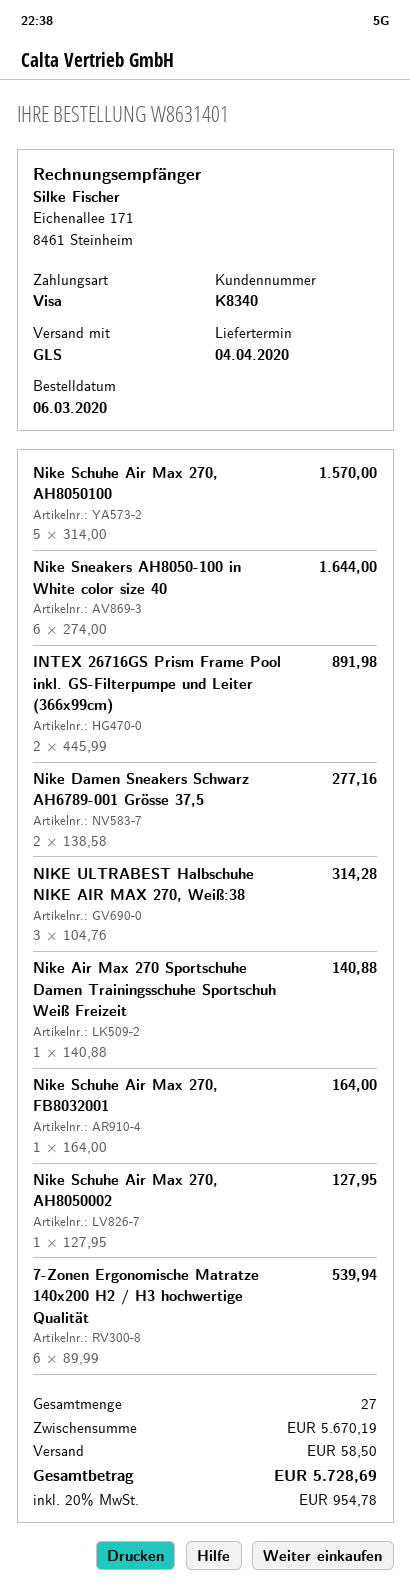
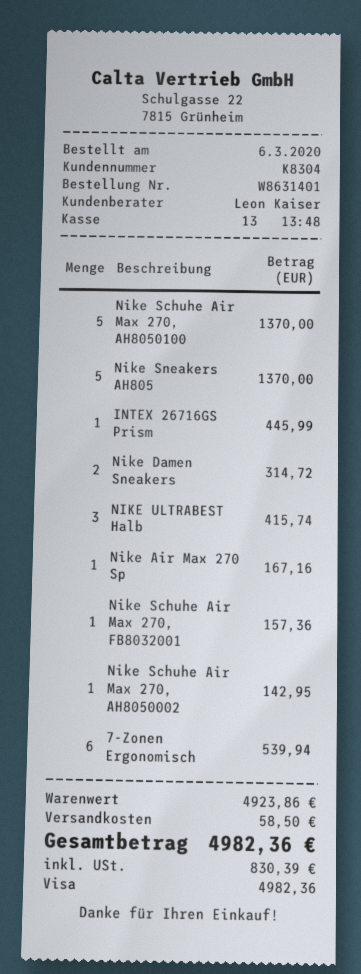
customer number: K8340 -> K8304
Nike Schuhe Air Max 270, AH8050100: 5 for 1570.00 -> 5 for 1370.00
Nike Sneakers AH8050-100 in White color size 40: 6 for 1644.00 -> 5 for 1370.00
INTEX 26716GS Prism Frame Pool inkl. GS-Filterpumpe und Leiter (366x99cm): 2 for 891.98 -> 1 for 445.99
Nike Damen Sneakers Schwarz AH6789-001 Grösse 37,5: 2 for 277.16 -> 2 for 314.72
NIKE ULTRABEST Halbschuhe NIKE AIR MAX 270, Weiß:38: 3 for 314.28 -> 3 for 415.74
Nike Air Max 270 Sportschuhe Damen Trainingsschuhe Sportschuh Weiß Freizeit: 1 for 140.88 -> 1 for 167.16
Nike Schuhe Air Max 270, FB8032001: 1 for 164.00 -> 1 for 157.36
Nike Schuhe Air Max 270, AH8050002: 1 for 127.95 -> 1 for 142.95
subtotal: 5670.19 -> 4923.86
tax: 954.78 -> 830.39
total: 5728.69 -> 4982.36

